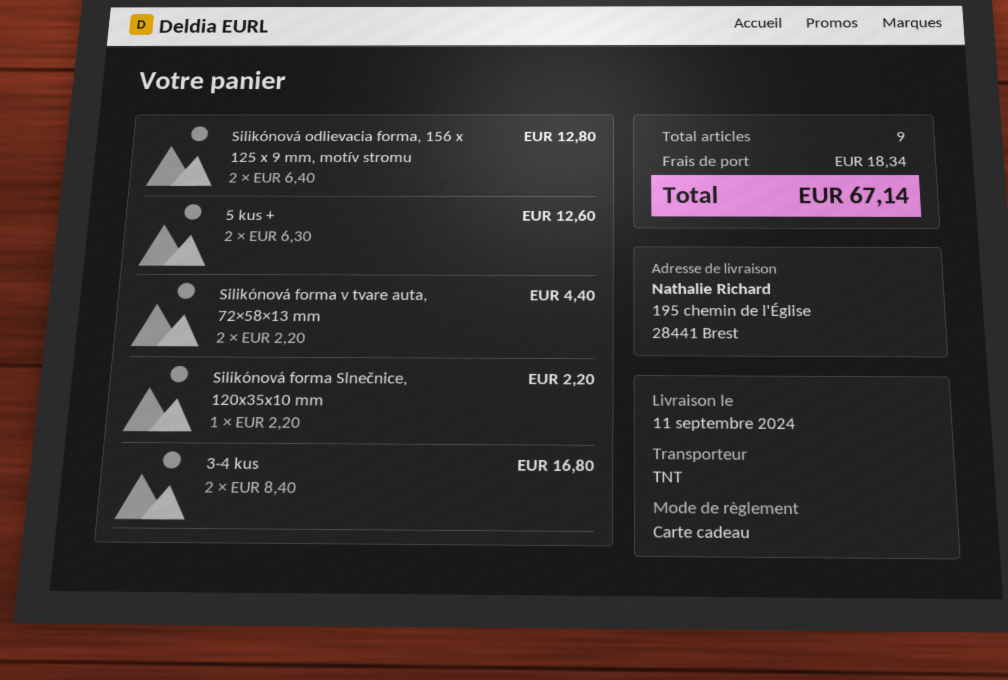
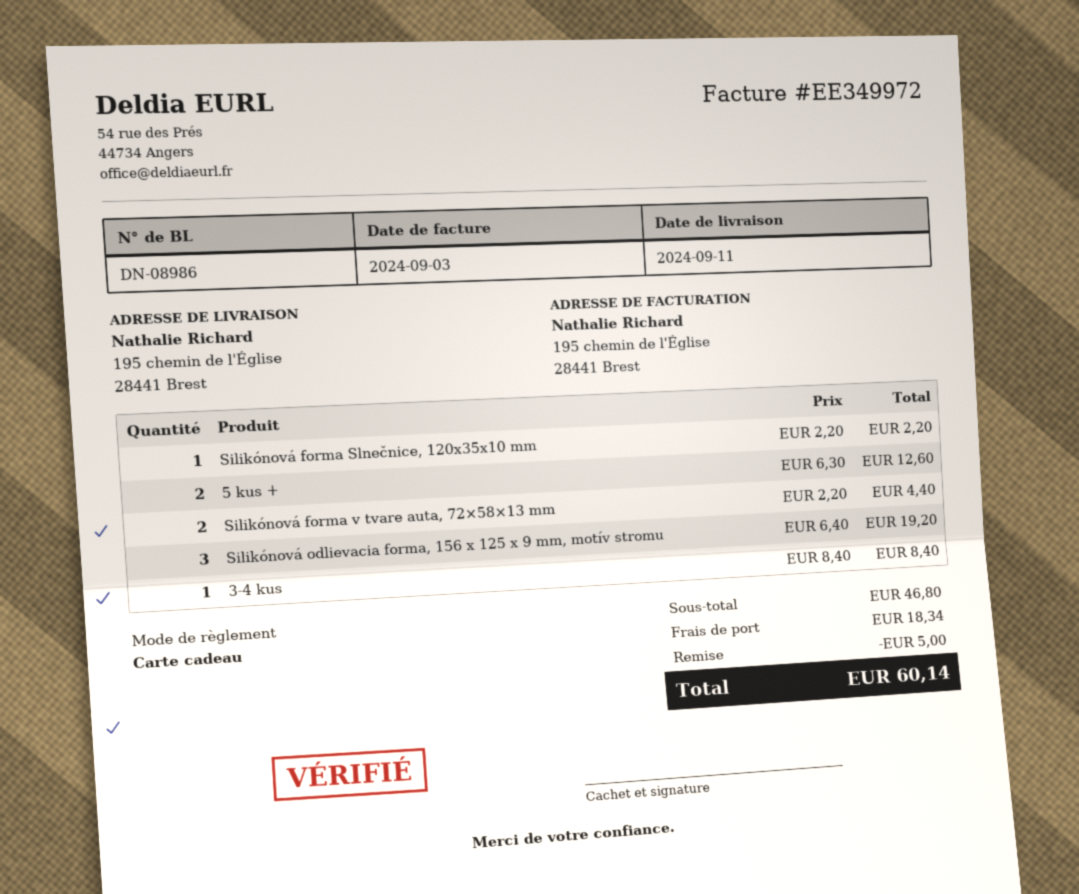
Silikónová odlievacia forma, 156 x 125 x 9 mm, motív stromu: 2 x 6.40 = 12.80 -> 3 x 6.40 = 19.20
3-4 kus: 2 x 8.40 = 16.80 -> 1 x 8.40 = 8.40
discount: none -> 5.00
total: 67.14 -> 60.14

